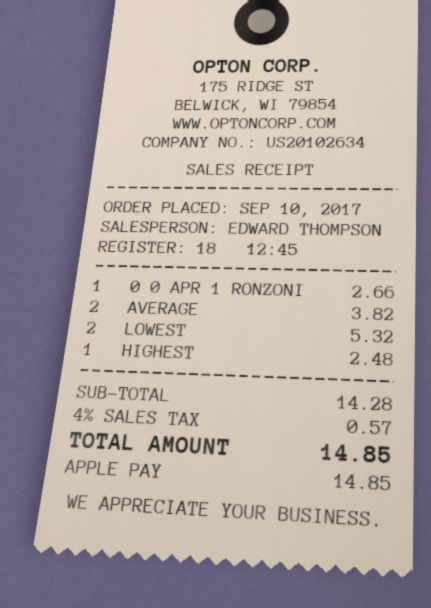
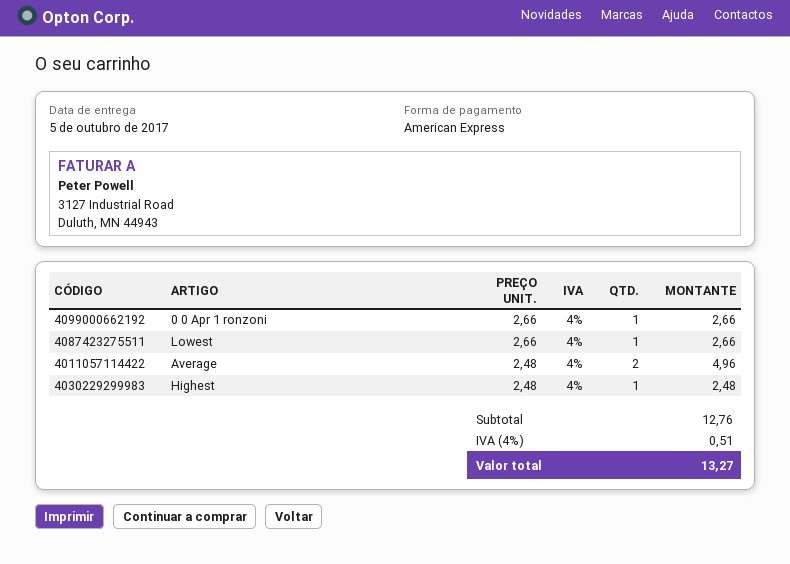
payment method: Apple Pay -> American Express
AVERAGE: 2 for 3.82 -> 2 for 4.96
LOWEST: 2 for 5.32 -> 1 for 2.66
subtotal: 14.28 -> 12.76
tax: 4% = 0.57 -> 4% = 0.51
total: 14.85 -> 13.27

